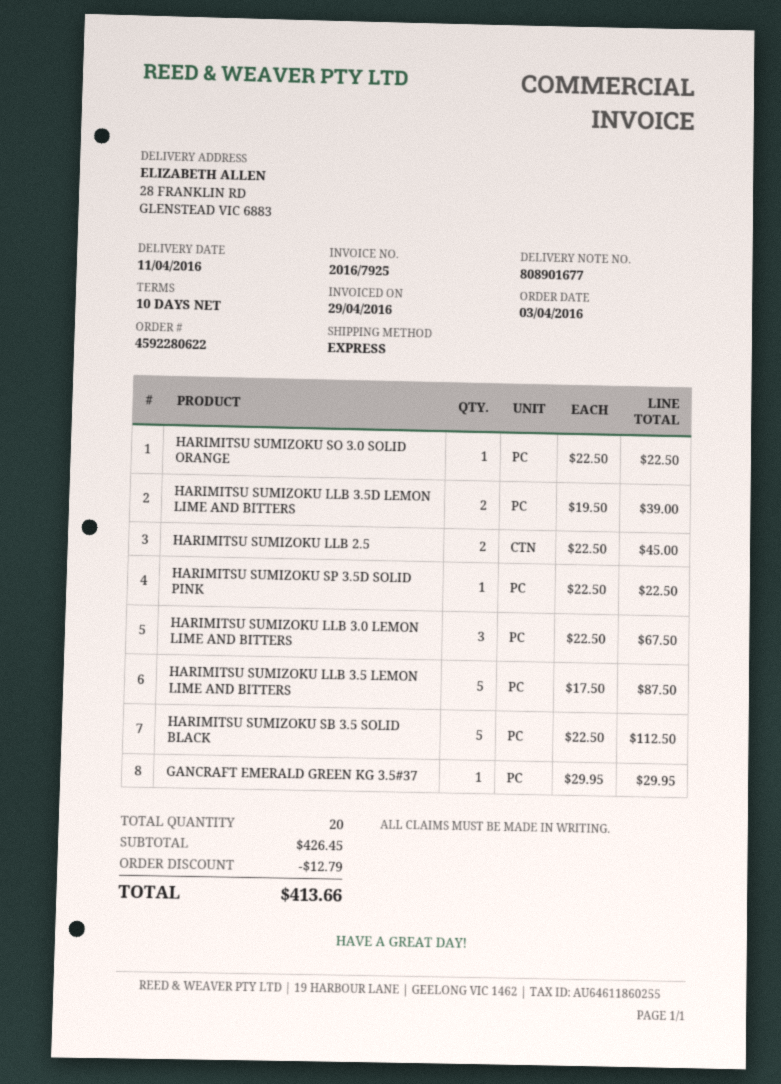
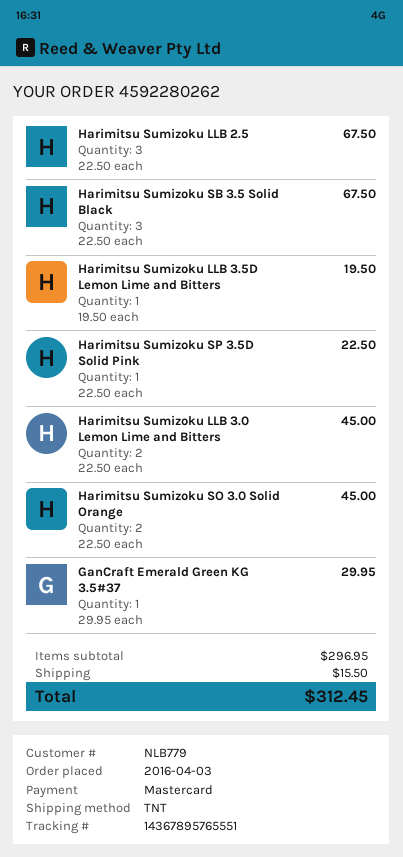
order number: 4592280622 -> 4592280262
shipping method: express -> TNT
HARIMITSU SUMIZOKU SO 3.0 SOLID ORANGE: 1 x 22.50 = 22.50 -> 2 x 22.50 = 45.00
HARIMITSU SUMIZOKU LLB 3.5D LEMON LIME AND BITTERS: 2 x 19.50 = 39.00 -> 1 x 19.50 = 19.50
HARIMITSU SUMIZOKU LLB 2.5: 2 x 22.50 = 45.00 -> 3 x 22.50 = 67.50
HARIMITSU SUMIZOKU LLB 3.0 LEMON LIME AND BITTERS: 3 x 22.50 = 67.50 -> 2 x 22.50 = 45.00
HARIMITSU SUMIZOKU LLB 3.5 LEMON LIME AND BITTERS: 5 x 17.50 = 87.50 -> none
HARIMITSU SUMIZOKU SB 3.5 SOLID BLACK: 5 x 22.50 = 112.50 -> 3 x 22.50 = 67.50
subtotal: 426.45 -> 296.95
discount: 12.79 -> none
shipping: none -> 15.50
total: 413.66 -> 312.45

